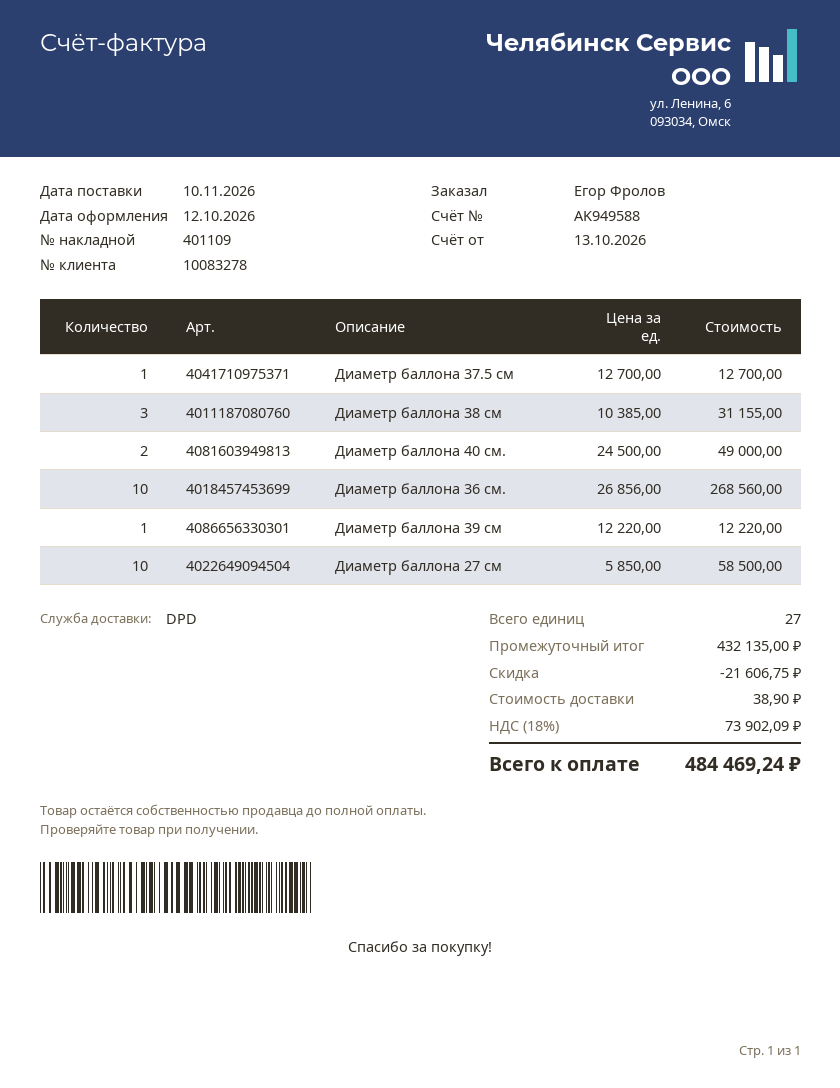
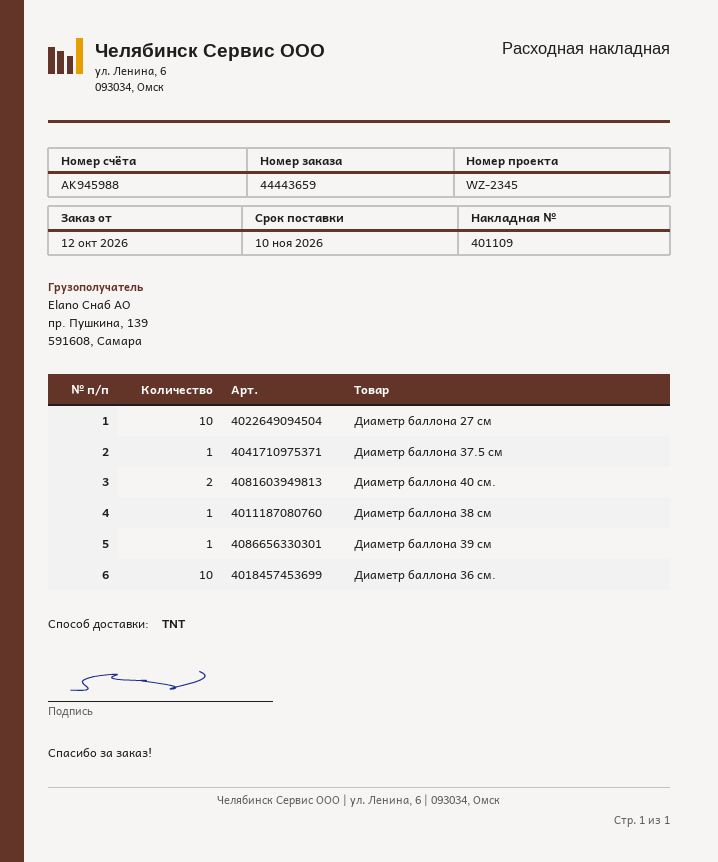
invoice number: AK949588 -> AK945988
shipping method: DPD -> TNT
Диаметр баллона 38 см: 3 -> 1

